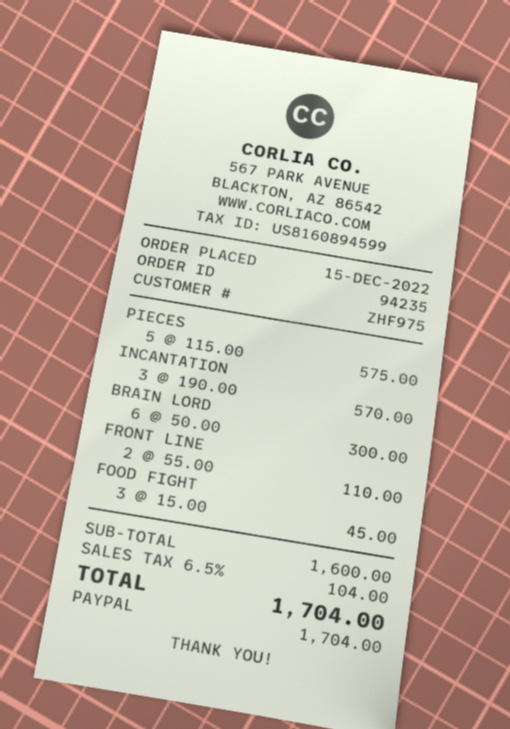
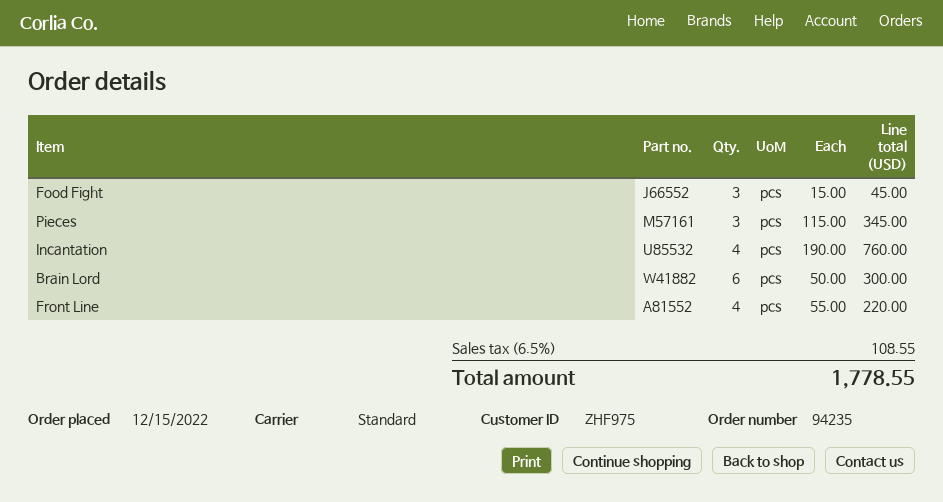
PIECES: 5 x 115.00 = 575.00 -> 3 x 115.00 = 345.00
INCANTATION: 3 x 190.00 = 570.00 -> 4 x 190.00 = 760.00
FRONT LINE: 2 x 55.00 = 110.00 -> 4 x 55.00 = 220.00
tax: 6.5% = 104.00 -> 6.5% = 108.55
total: 1704.00 -> 1778.55

